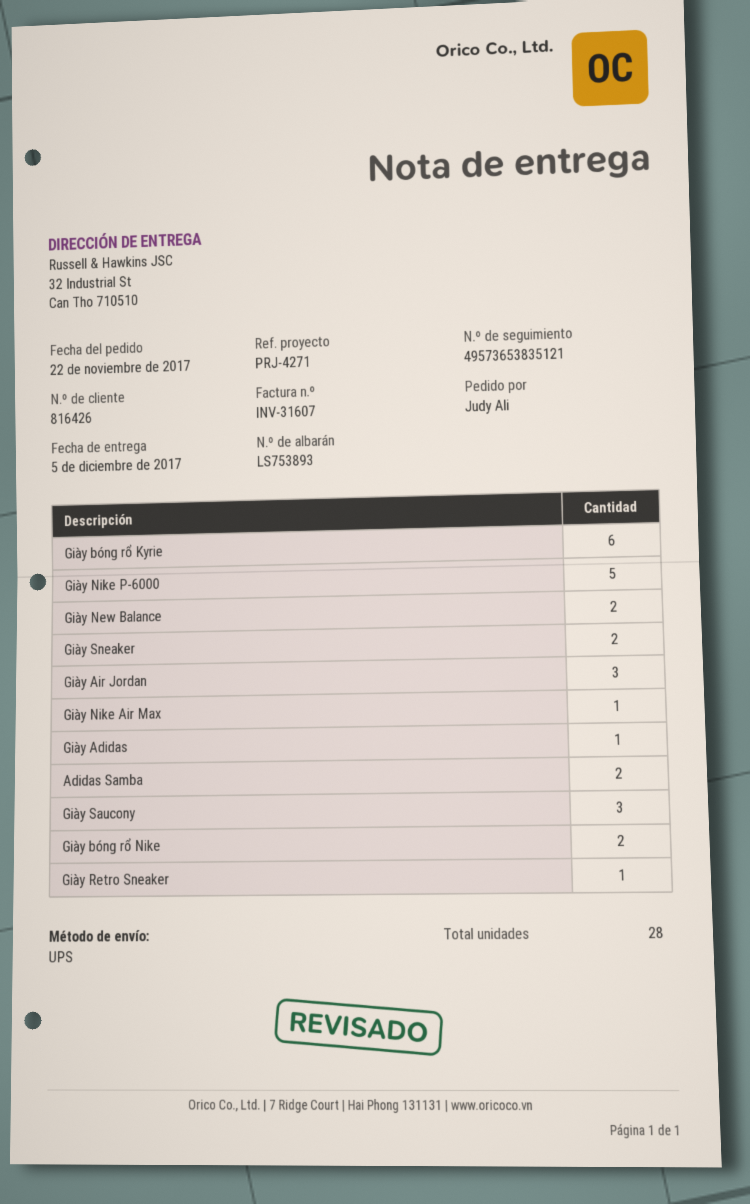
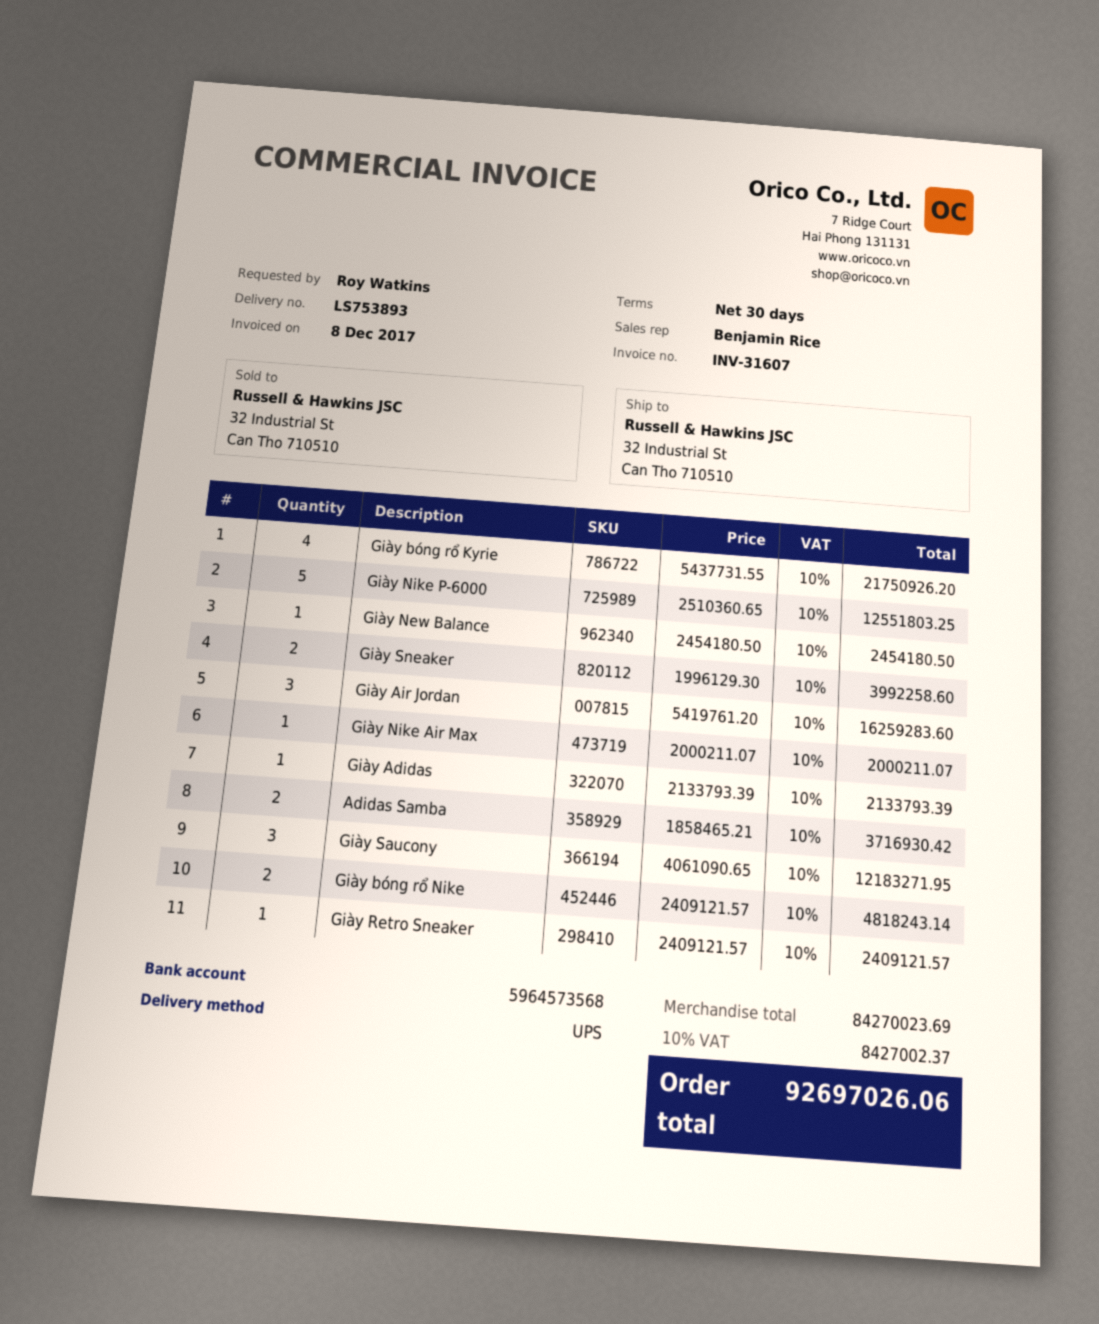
ordered by: Judy Ali -> Roy Watkins
Giày bóng rổ Kyrie: 6 -> 4
Giày New Balance: 2 -> 1

